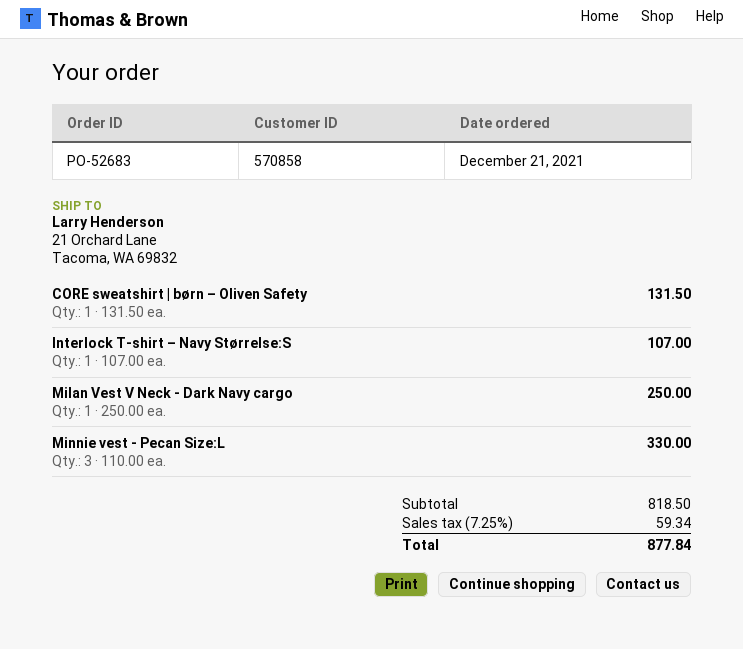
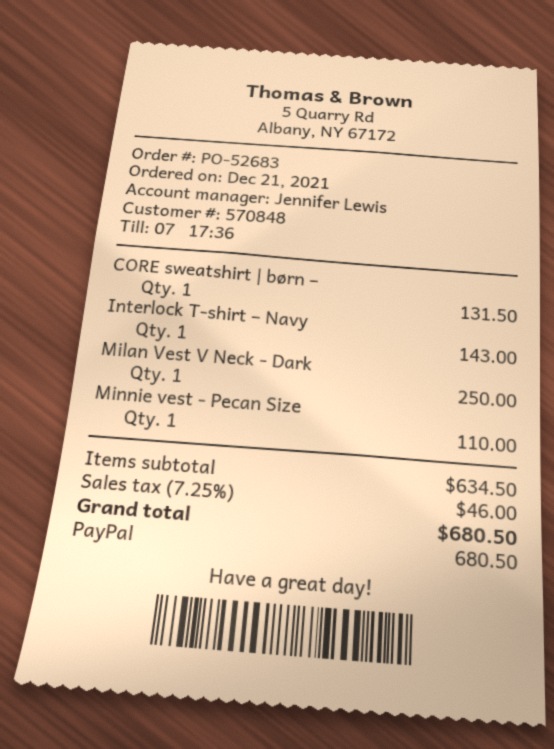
customer number: 570858 -> 570848
Interlock T-shirt – Navy Størrelse:S: 1 for 107.00 -> 1 for 143.00
Minnie vest - Pecan Size:L: 3 for 330.00 -> 1 for 110.00
subtotal: 818.50 -> 634.50
tax: 7.25% = 59.34 -> 7.25% = 46.00
total: 877.84 -> 680.50

